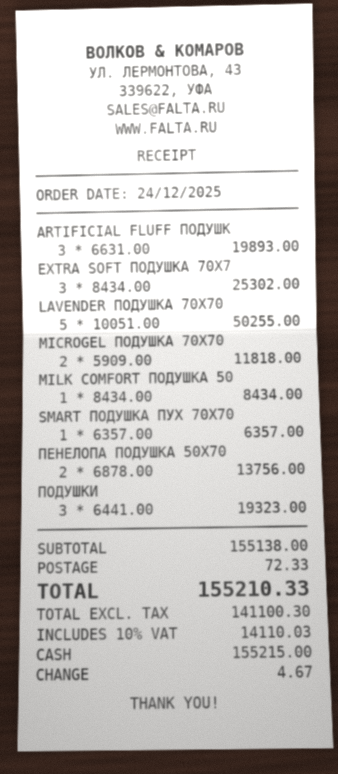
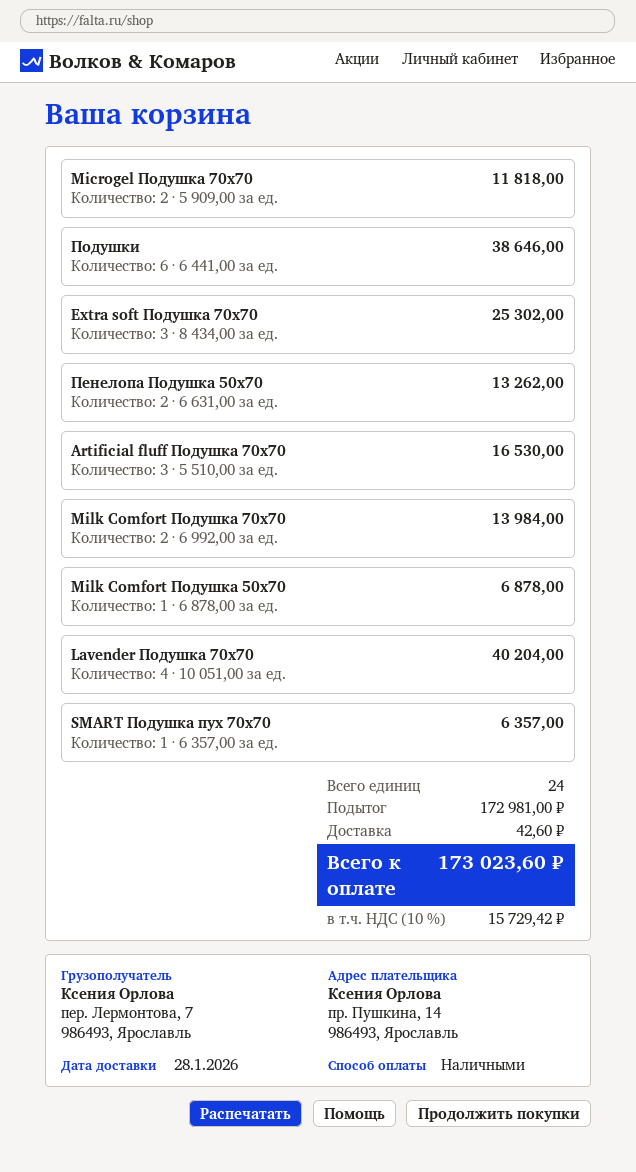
ARTIFICIAL FLUFF ПОДУШК: 3 x 6631.00 = 19893.00 -> 3 x 5510.00 = 16530.00
LAVENDER ПОДУШКА 70Х70: 5 x 10051.00 = 50255.00 -> 4 x 10051.00 = 40204.00
MILK COMFORT ПОДУШКА 50: 1 x 8434.00 = 8434.00 -> 1 x 6878.00 = 6878.00
ПЕНЕЛОПА ПОДУШКА 50Х70: 2 x 6878.00 = 13756.00 -> 2 x 6631.00 = 13262.00
ПОДУШКИ: 3 x 6441.00 = 19323.00 -> 6 x 6441.00 = 38646.00
Milk Comfort Подушка 70х70: none -> 2 x 6992.00 = 13984.00
subtotal: 155138.00 -> 172981.00
shipping: 72.33 -> 42.60
tax: 10% = 14110.03 -> 10% = 15729.42
total: 155210.33 -> 173023.60

